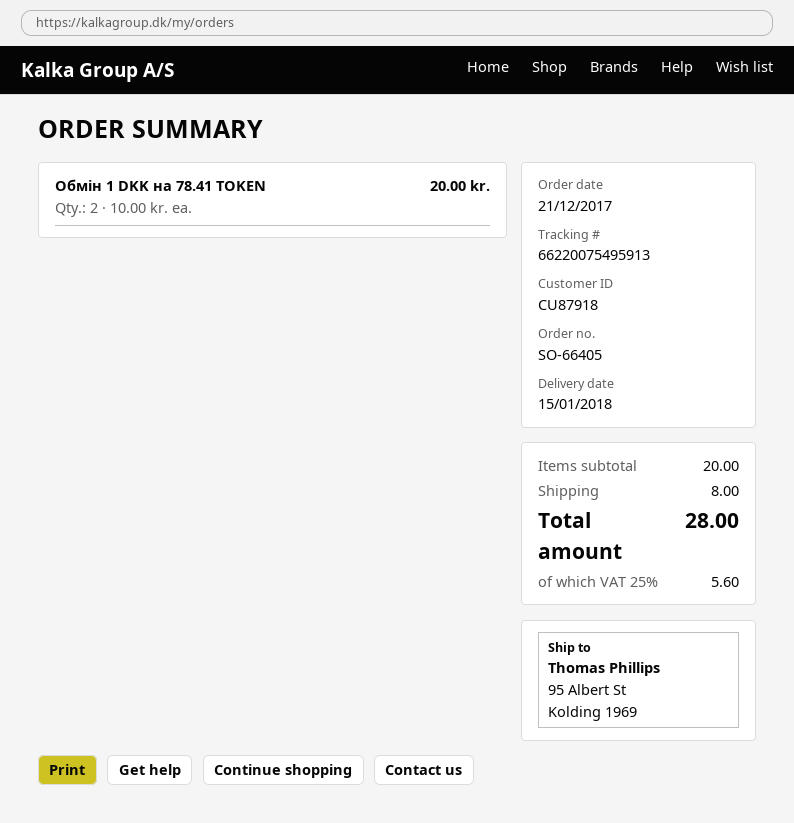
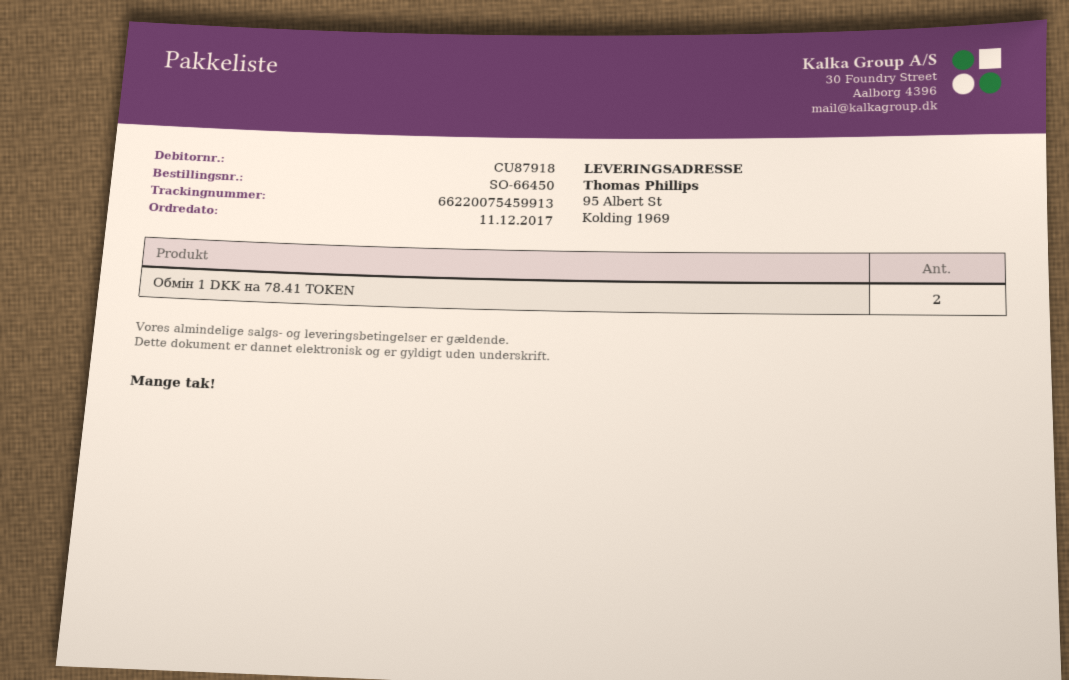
order number: SO-66405 -> SO-66450
order date: 2017-12-21 -> 2017-12-11
tracking number: 66220075495913 -> 66220075459913

